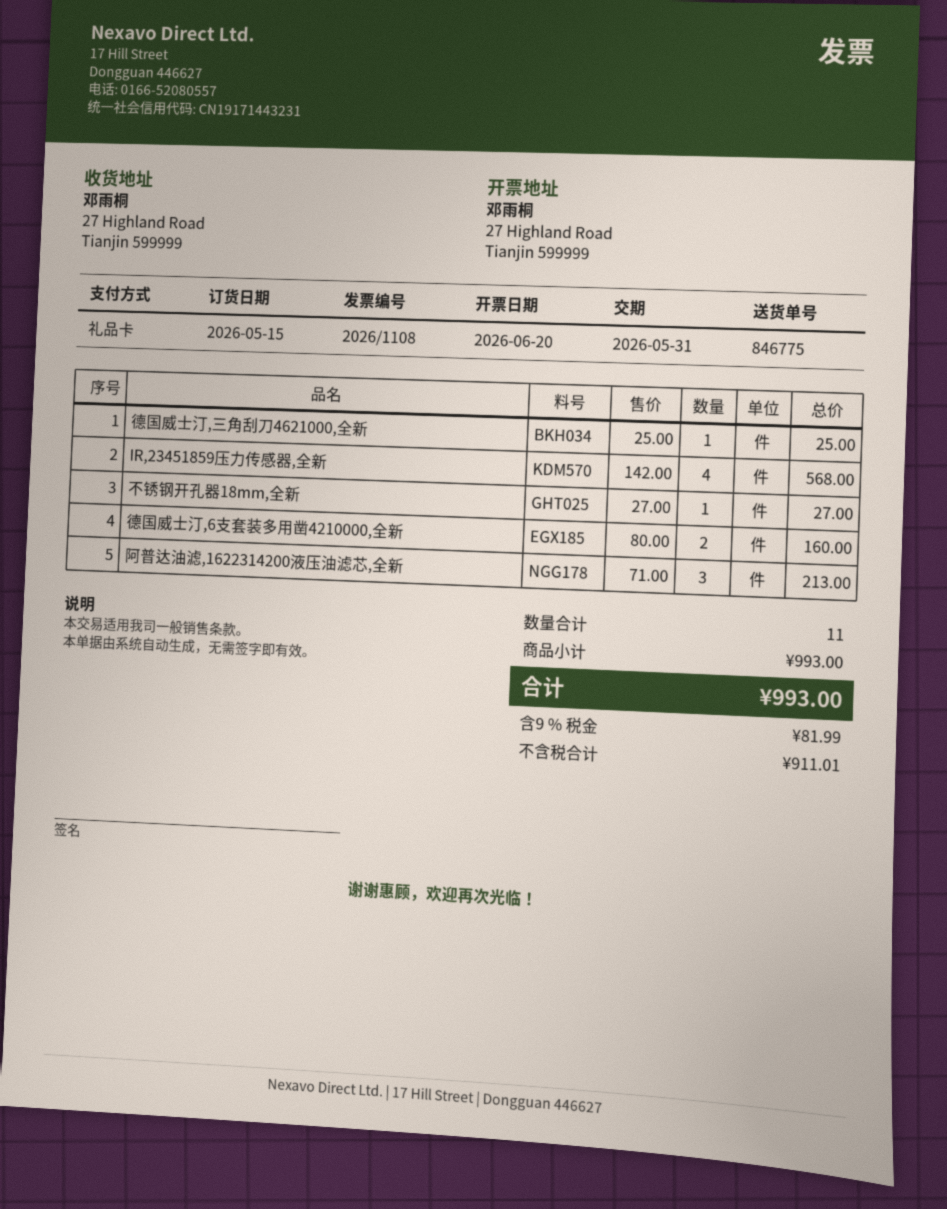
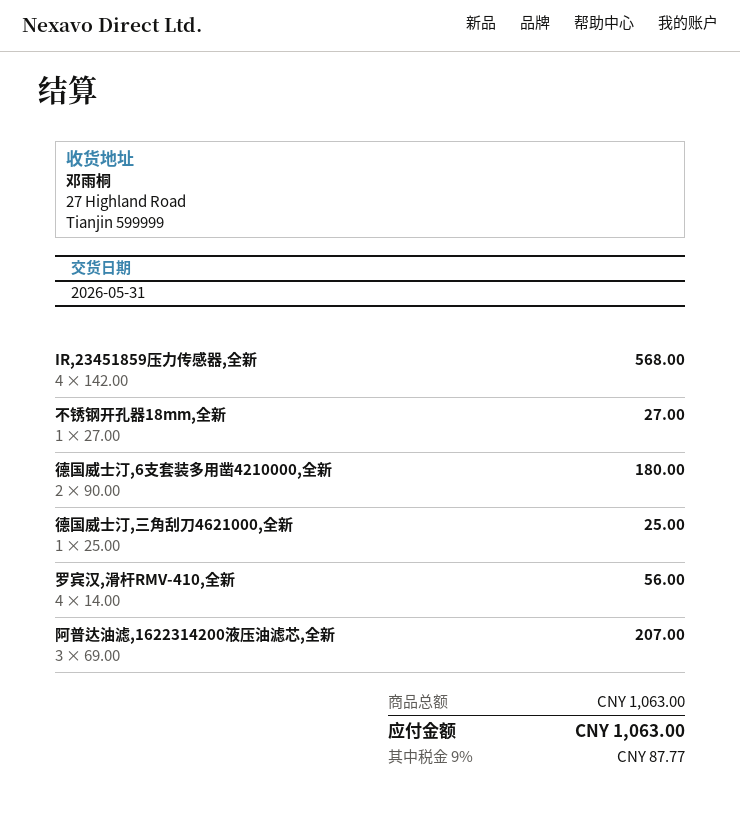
德国威士汀,6支套装多用凿4210000,全新: 2 x 80.00 = 160.00 -> 2 x 90.00 = 180.00
阿普达油滤,1622314200液压油滤芯,全新: 3 x 71.00 = 213.00 -> 3 x 69.00 = 207.00
罗宾汉,滑杆RMV-410,全新: none -> 4 x 14.00 = 56.00
subtotal: 993.00 -> 1063.00
tax: 9% = 81.99 -> 9% = 87.77
total: 993.00 -> 1063.00

